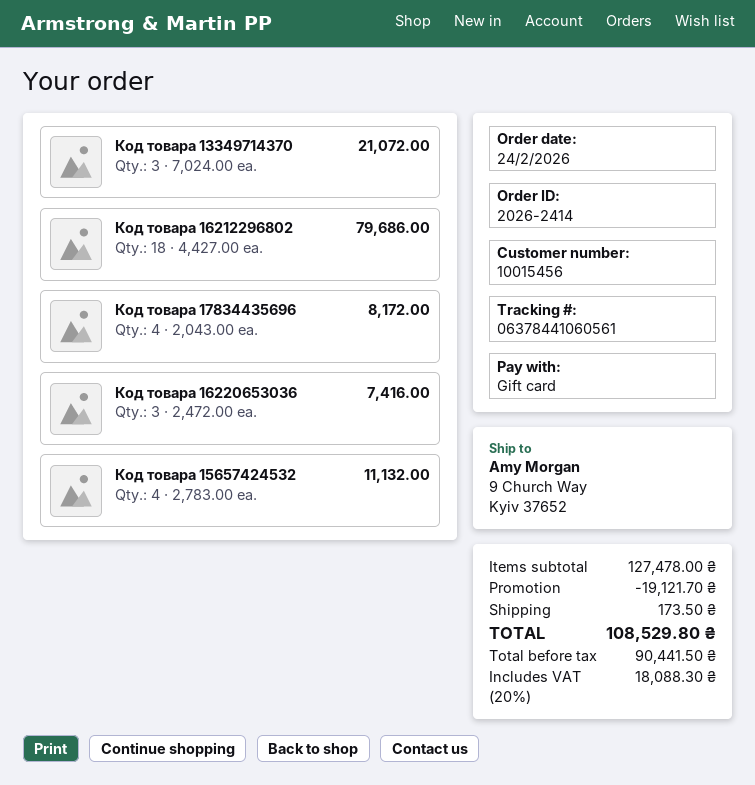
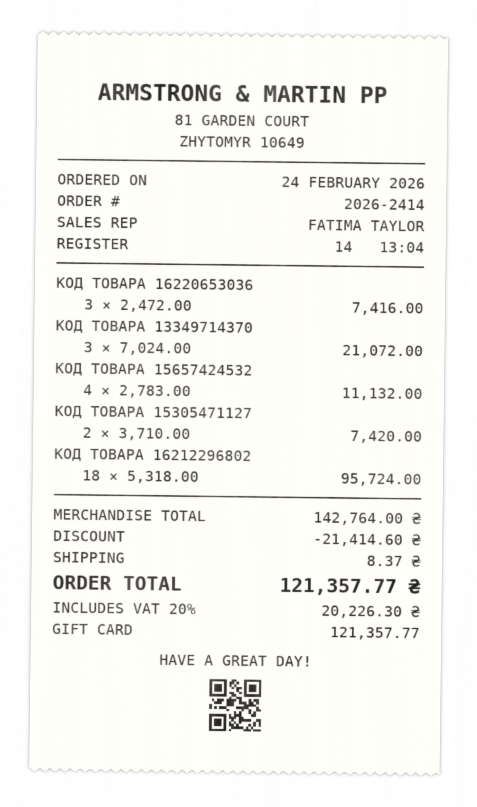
Код товара 16212296802: 18 x 4427.00 = 79686.00 -> 18 x 5318.00 = 95724.00
Код товара 17834435696: 4 x 2043.00 = 8172.00 -> none
КОД ТОВАРА 15305471127: none -> 2 x 3710.00 = 7420.00
subtotal: 127478.00 -> 142764.00
discount: 19121.70 -> 21414.60
shipping: 173.50 -> 8.37
tax: 20% = 18088.30 -> 20% = 20226.30
total: 108529.80 -> 121357.77

